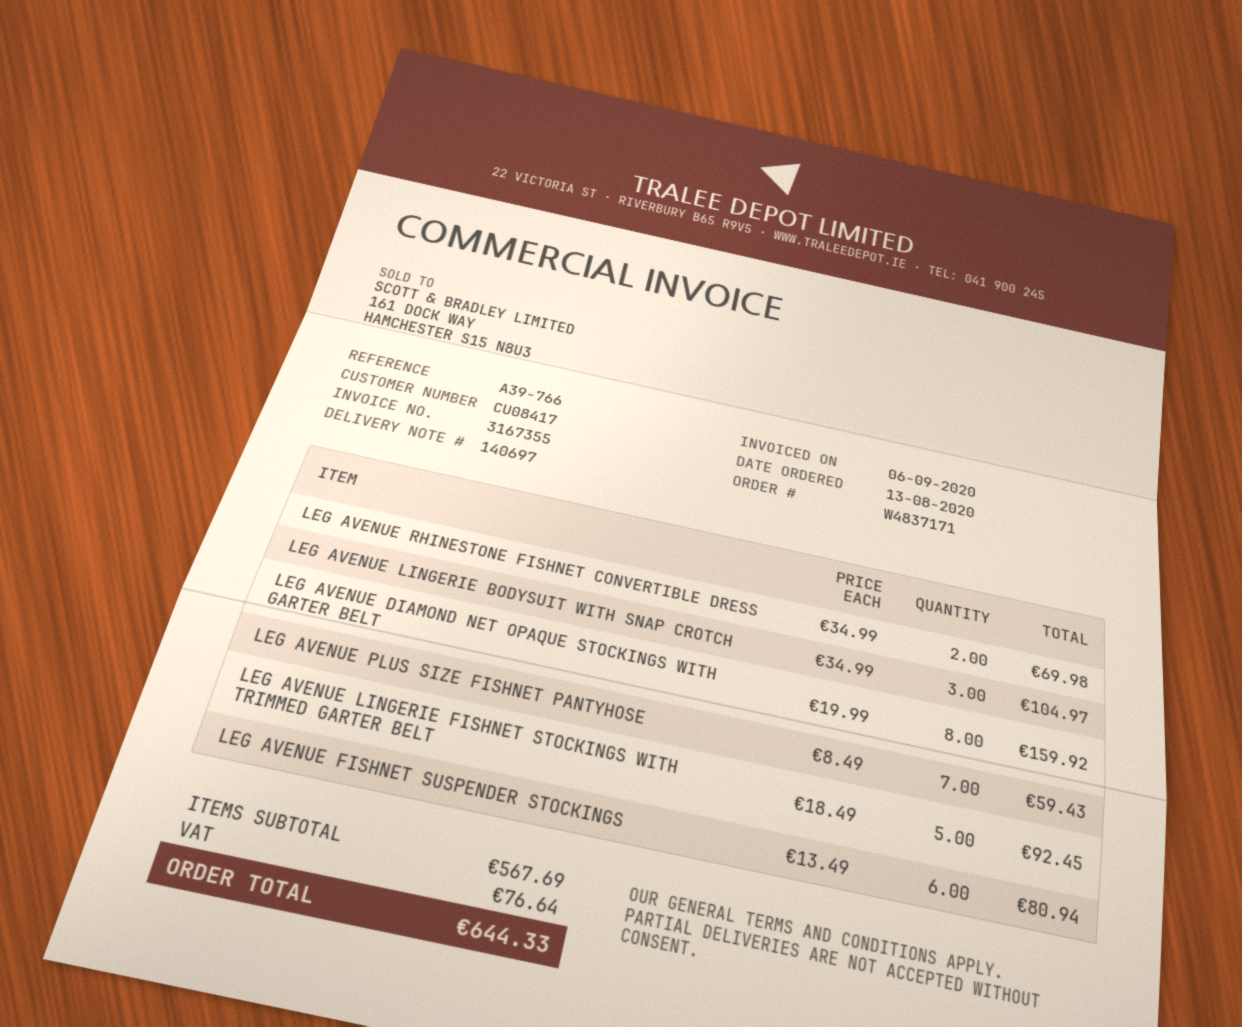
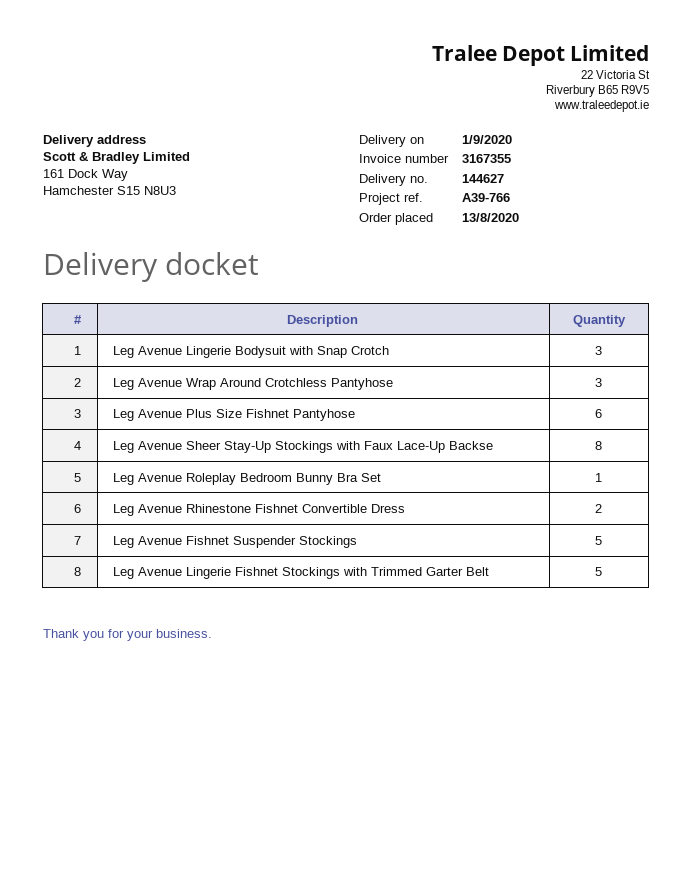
delivery note number: 140697 -> 144627
LEG AVENUE DIAMOND NET OPAQUE STOCKINGS WITH GARTER BELT: 8 -> none
LEG AVENUE PLUS SIZE FISHNET PANTYHOSE: 7 -> 6
LEG AVENUE FISHNET SUSPENDER STOCKINGS: 6 -> 5
Leg Avenue Wrap Around Crotchless Pantyhose: none -> 3
Leg Avenue Sheer Stay-Up Stockings with Faux Lace-Up Backse: none -> 8
Leg Avenue Roleplay Bedroom Bunny Bra Set: none -> 1

